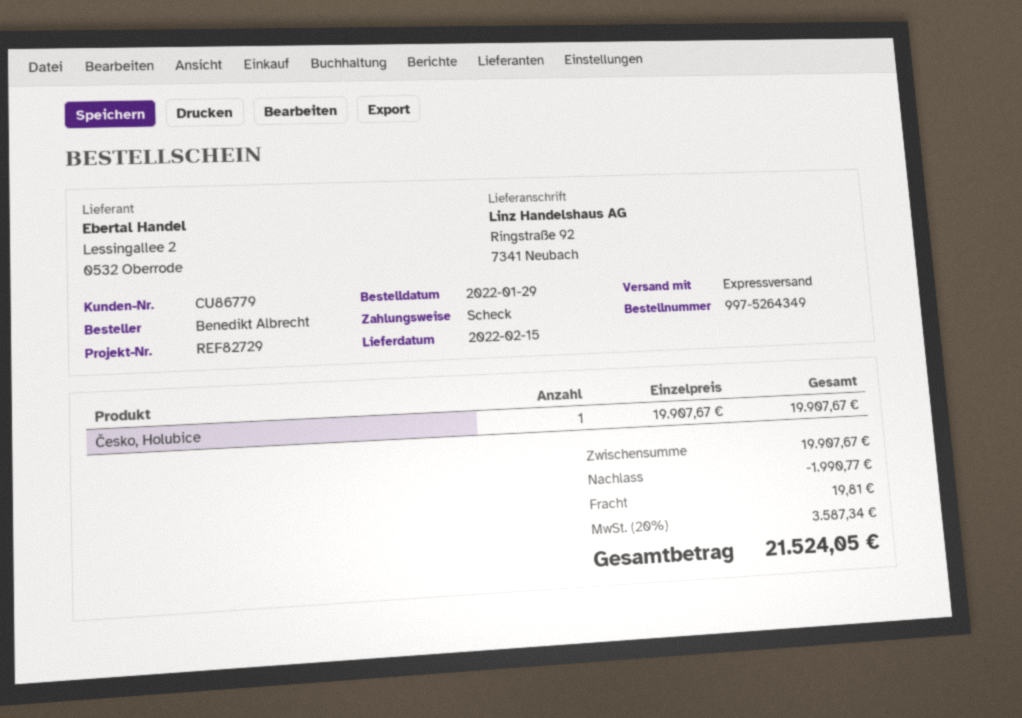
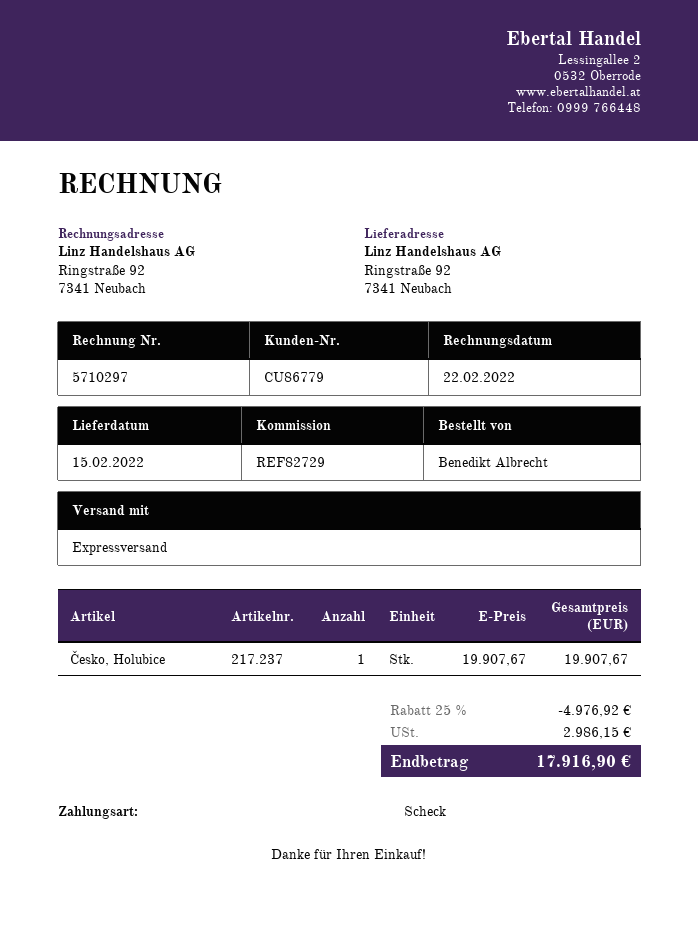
discount: 1990.77 -> 4976.92
shipping: 19.81 -> none
tax: 3587.34 -> 2986.15
total: 21524.05 -> 17916.90

